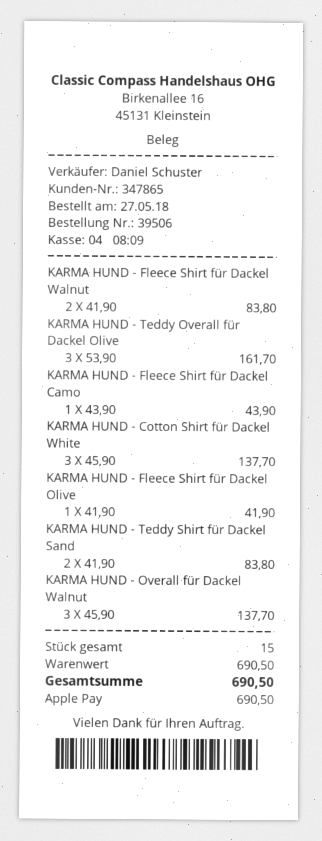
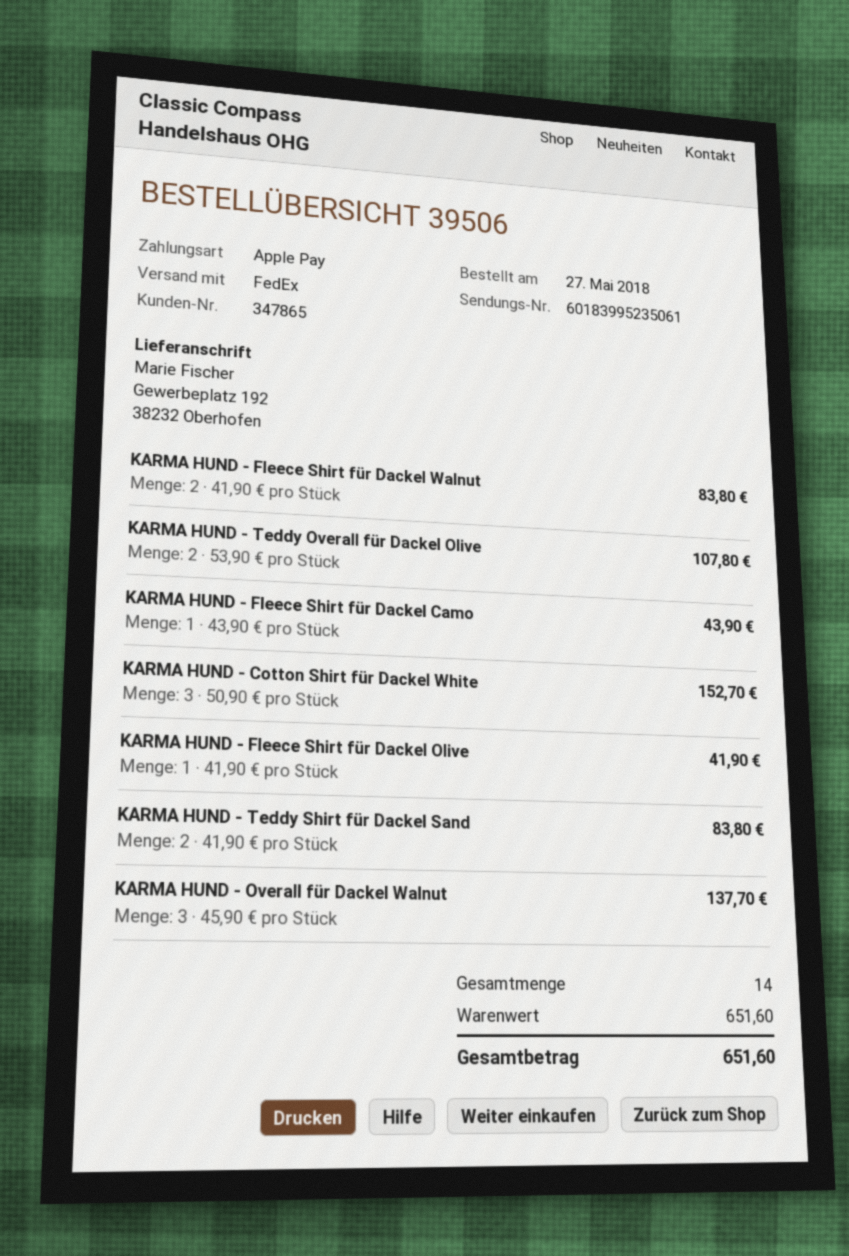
KARMA HUND - Teddy Overall für Dackel Olive: 3 x 53.90 = 161.70 -> 2 x 53.90 = 107.80
KARMA HUND - Cotton Shirt für Dackel White: 3 x 45.90 = 137.70 -> 3 x 50.90 = 152.70
total quantity: 15 -> 14
subtotal: 690.50 -> 651.60
total: 690.50 -> 651.60

